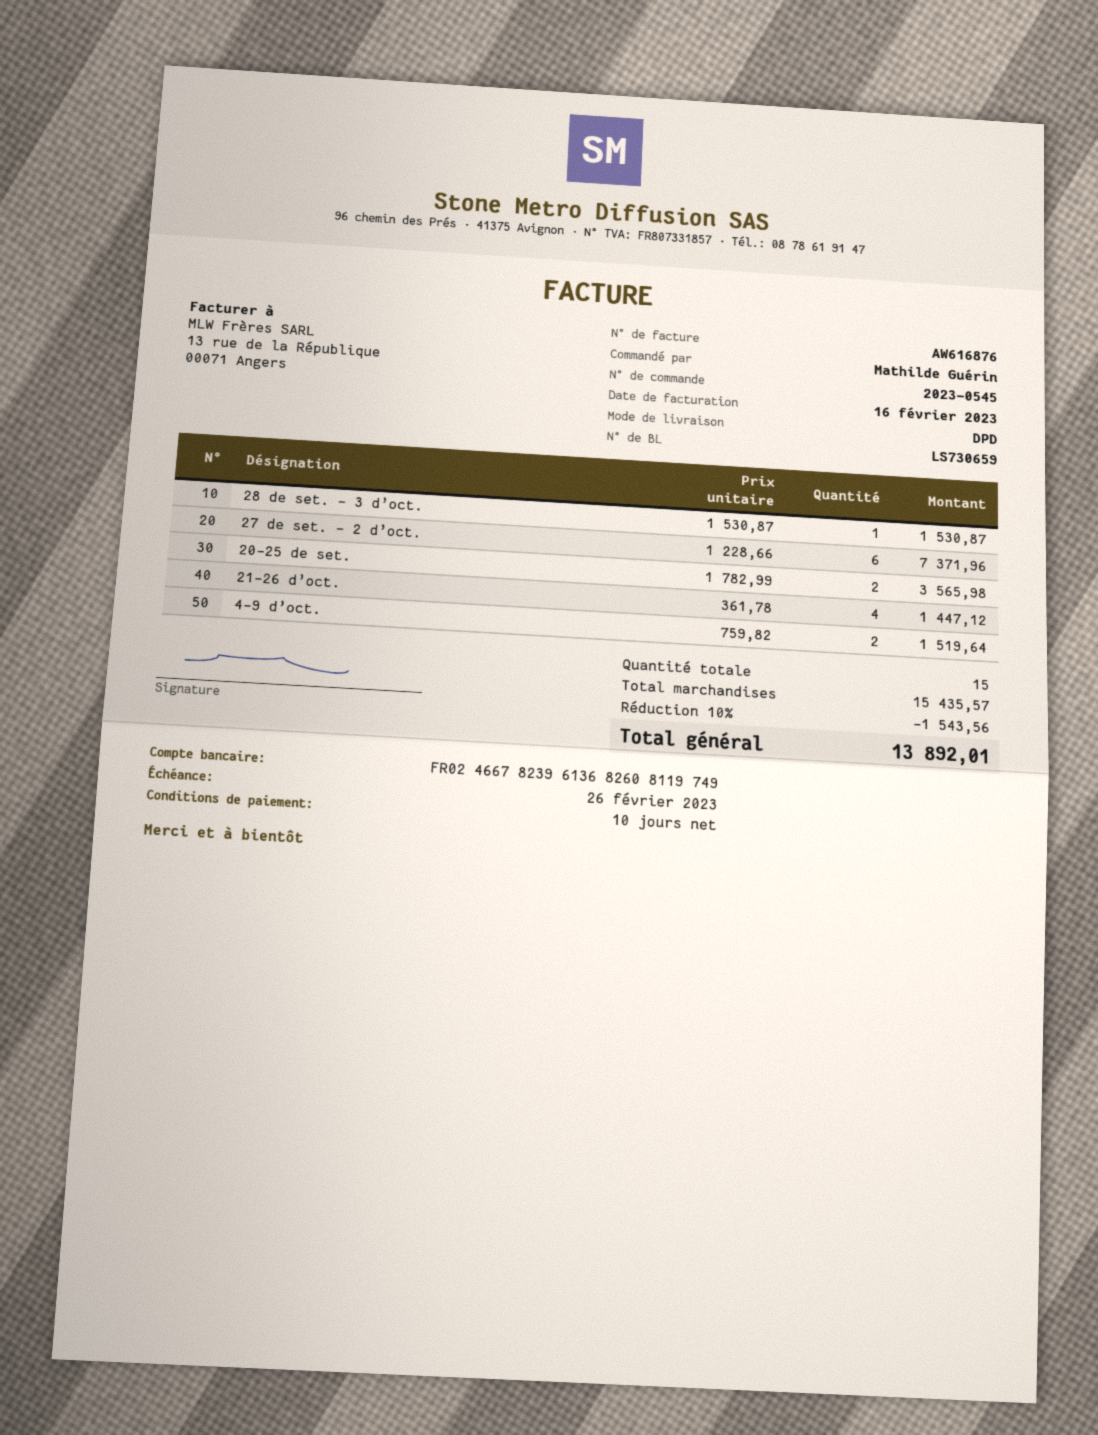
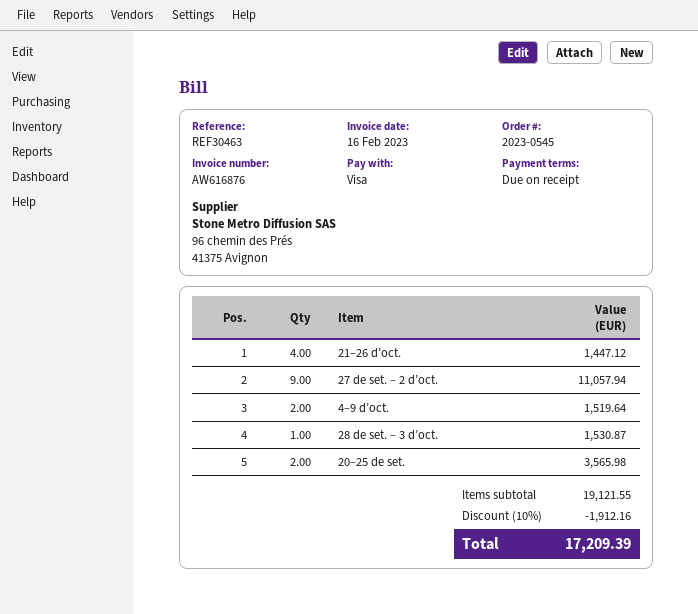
payment terms: 10 days -> on receipt
27 de set. – 2 d’oct.: 6 for 7371.96 -> 9 for 11057.94
subtotal: 15435.57 -> 19121.55
discount: 10% = 1543.56 -> 10% = 1912.16
total: 13892.01 -> 17209.39

